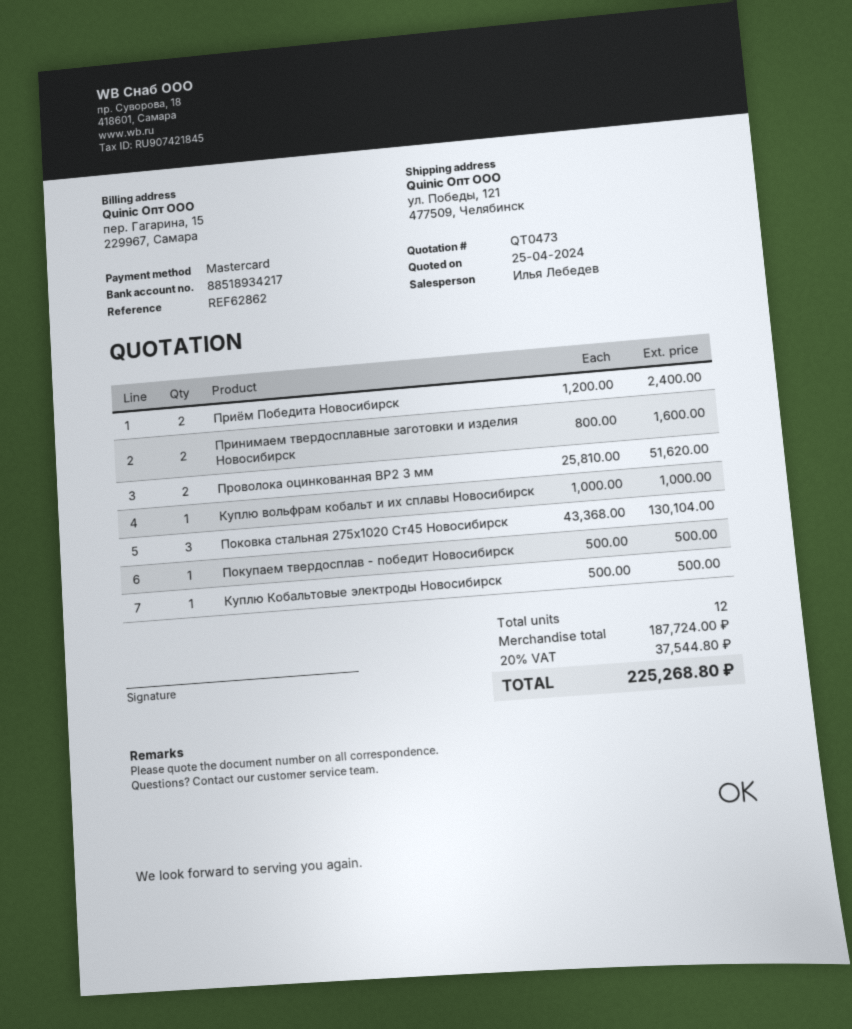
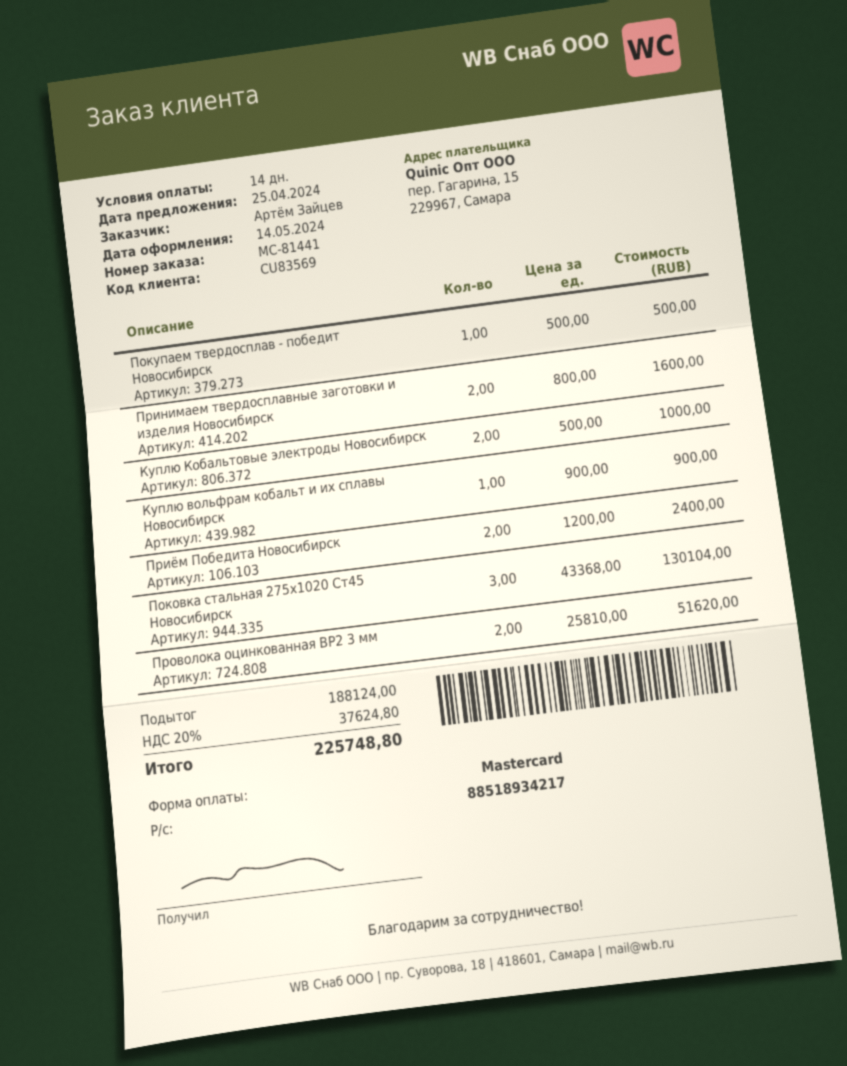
Куплю вольфрам кобальт и их сплавы Новосибирск: 1 x 1000.00 = 1000.00 -> 1 x 900.00 = 900.00
Куплю Кобальтовые электроды Новосибирск: 1 x 500.00 = 500.00 -> 2 x 500.00 = 1000.00
subtotal: 187724.00 -> 188124.00
tax: 20% = 37544.80 -> 20% = 37624.80
total: 225268.80 -> 225748.80

